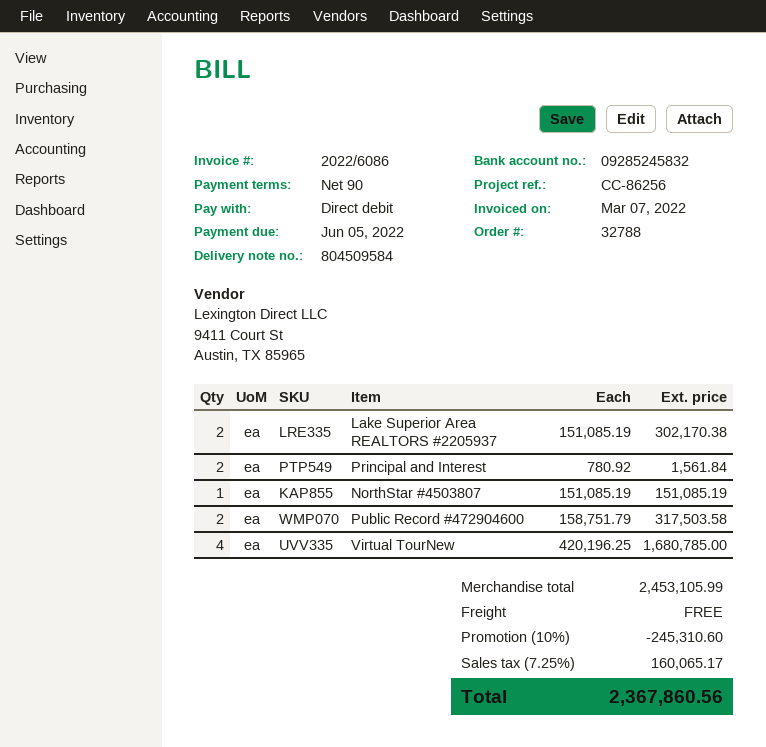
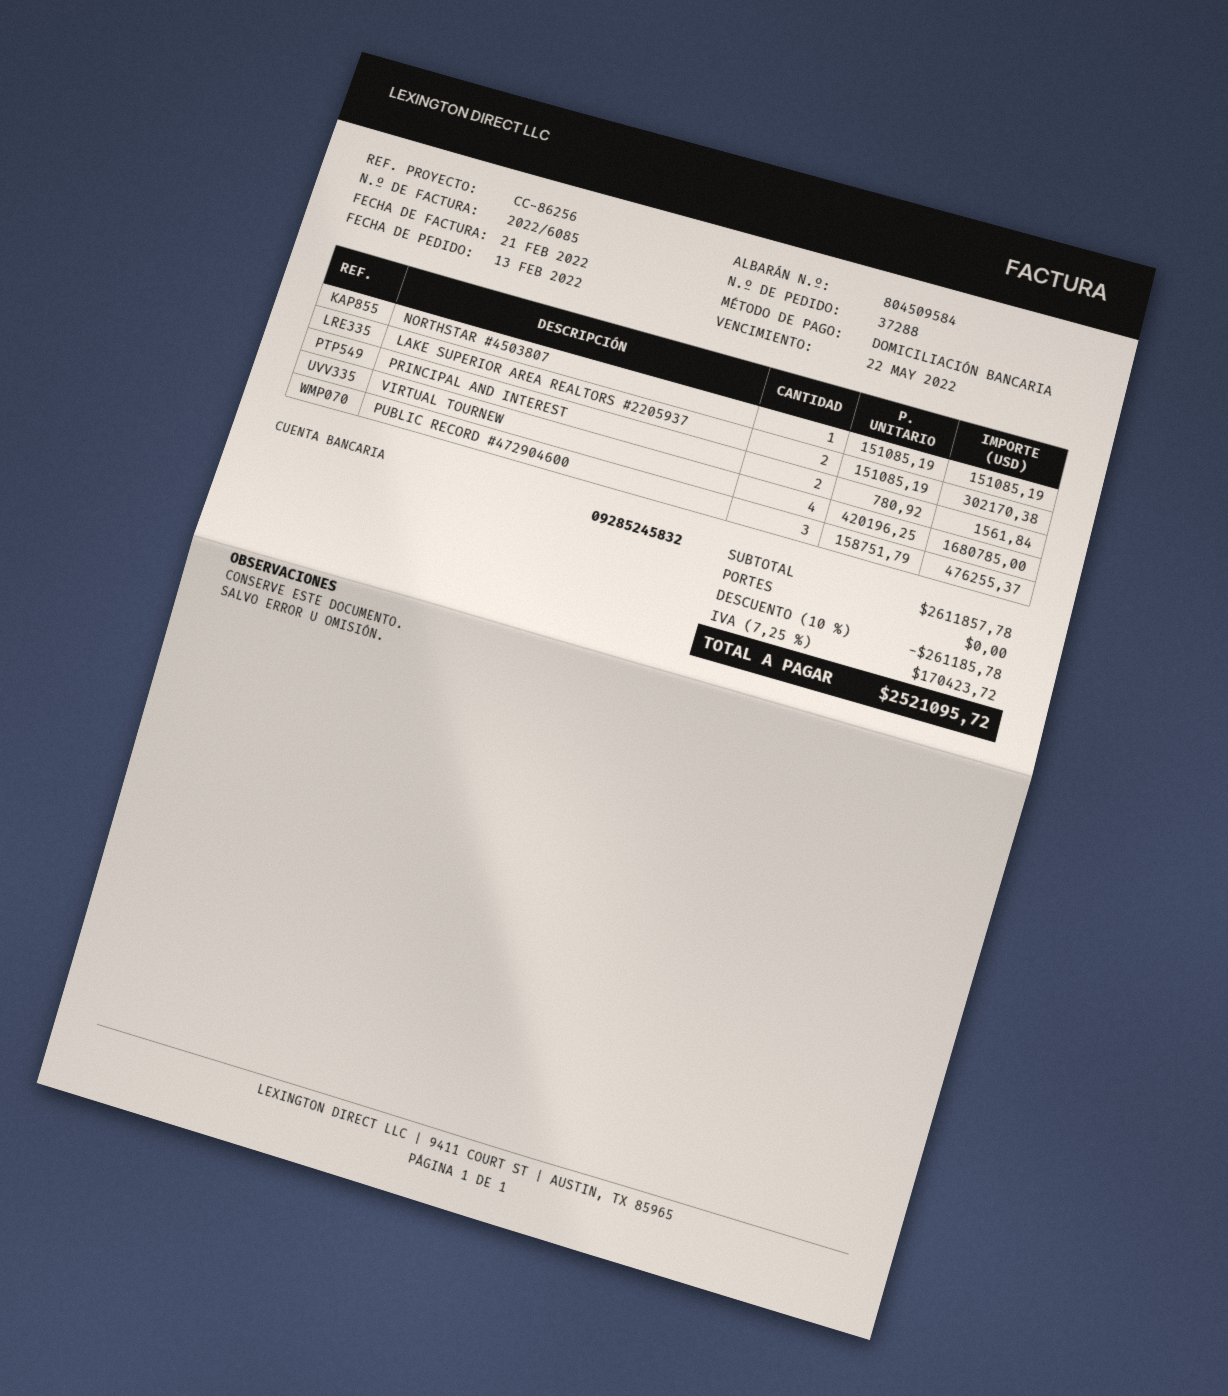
order number: 32788 -> 37288
invoice number: 2022/6086 -> 2022/6085
invoice date: 2022-03-07 -> 2022-02-21
due date: 2022-06-05 -> 2022-05-22
Public Record #472904600: 2 x 158751.79 = 317503.58 -> 3 x 158751.79 = 476255.37
subtotal: 2453105.99 -> 2611857.78
discount: 10% = 245310.60 -> 10% = 261185.78
tax: 7.25% = 160065.17 -> 7.25% = 170423.72
total: 2367860.56 -> 2521095.72

